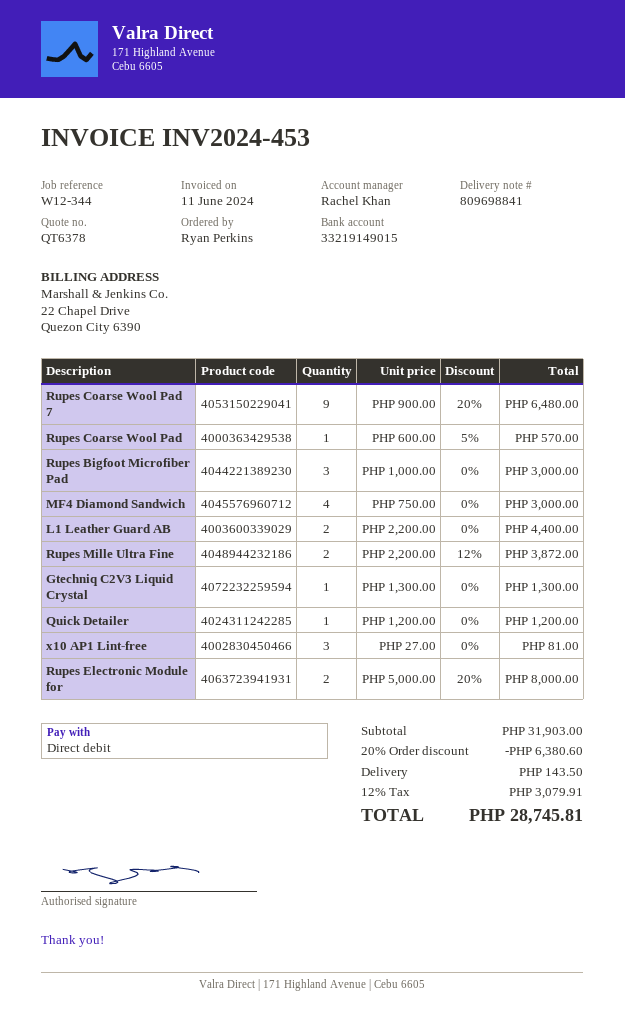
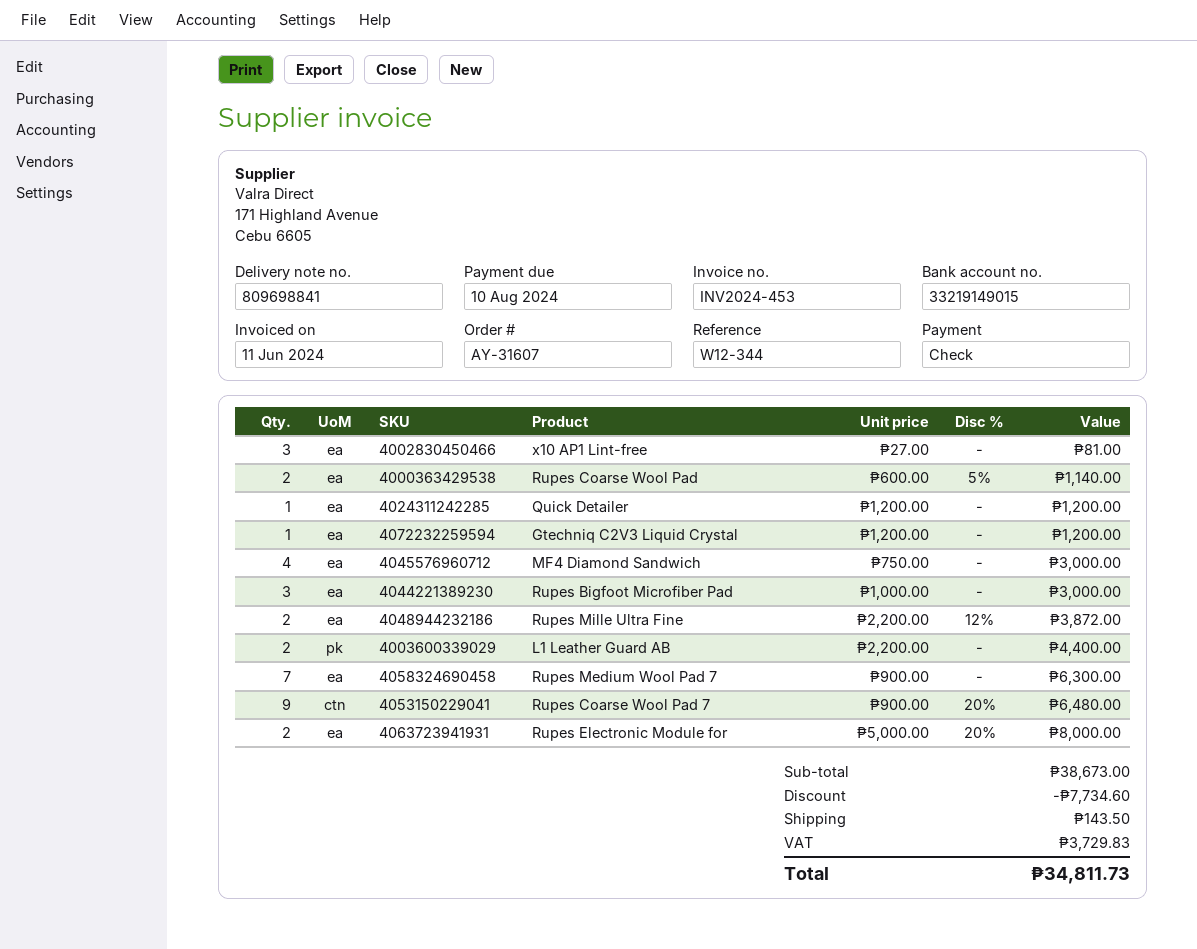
payment method: direct debit -> cheque
Rupes Coarse Wool Pad: 1 x 600.00 - 5% = 570.00 -> 2 x 600.00 - 5% = 1140.00
Gtechniq C2V3 Liquid Crystal: 1 x 1300.00 = 1300.00 -> 1 x 1200.00 = 1200.00
Rupes Medium Wool Pad 7: none -> 7 x 900.00 = 6300.00
subtotal: 31903.00 -> 38673.00
discount: 6380.60 -> 7734.60
tax: 3079.91 -> 3729.83
total: 28745.81 -> 34811.73

